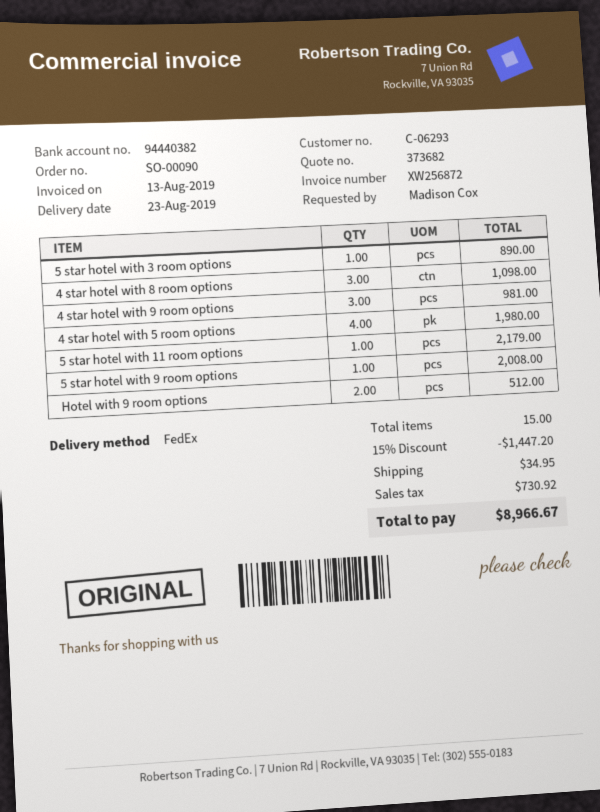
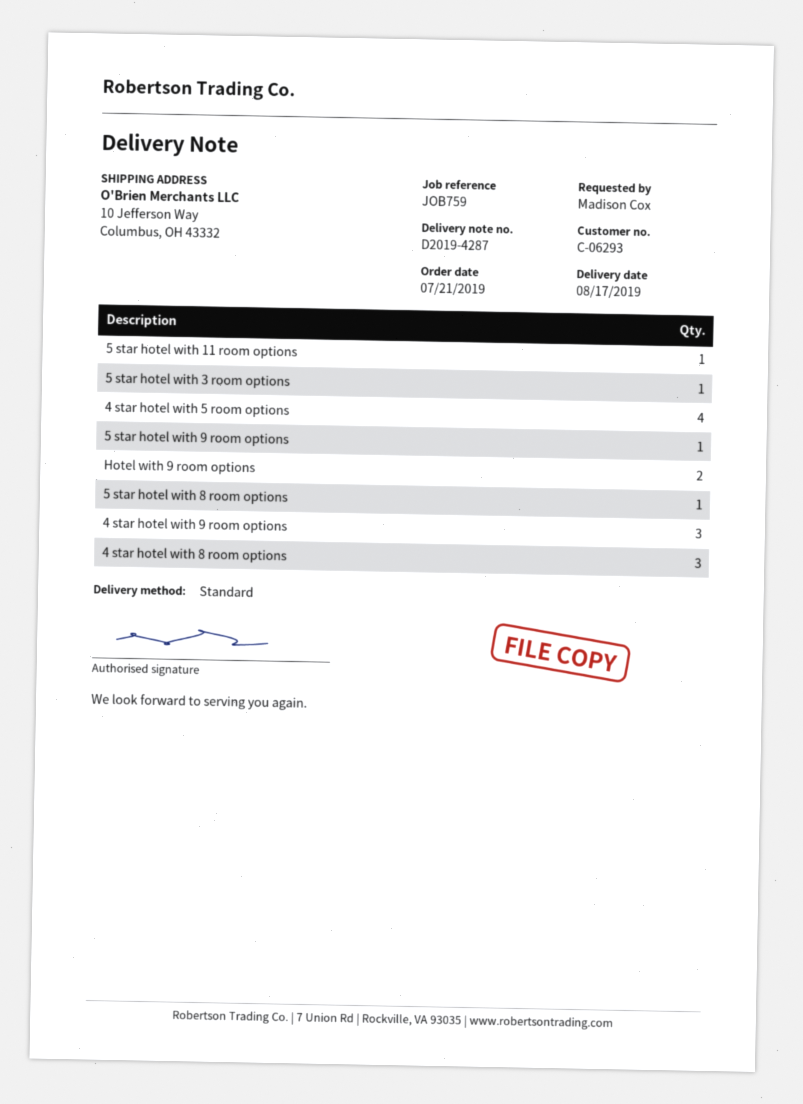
delivery date: 2019-08-23 -> 2019-08-17
shipping method: FedEx -> standard
5 star hotel with 8 room options: none -> 1

